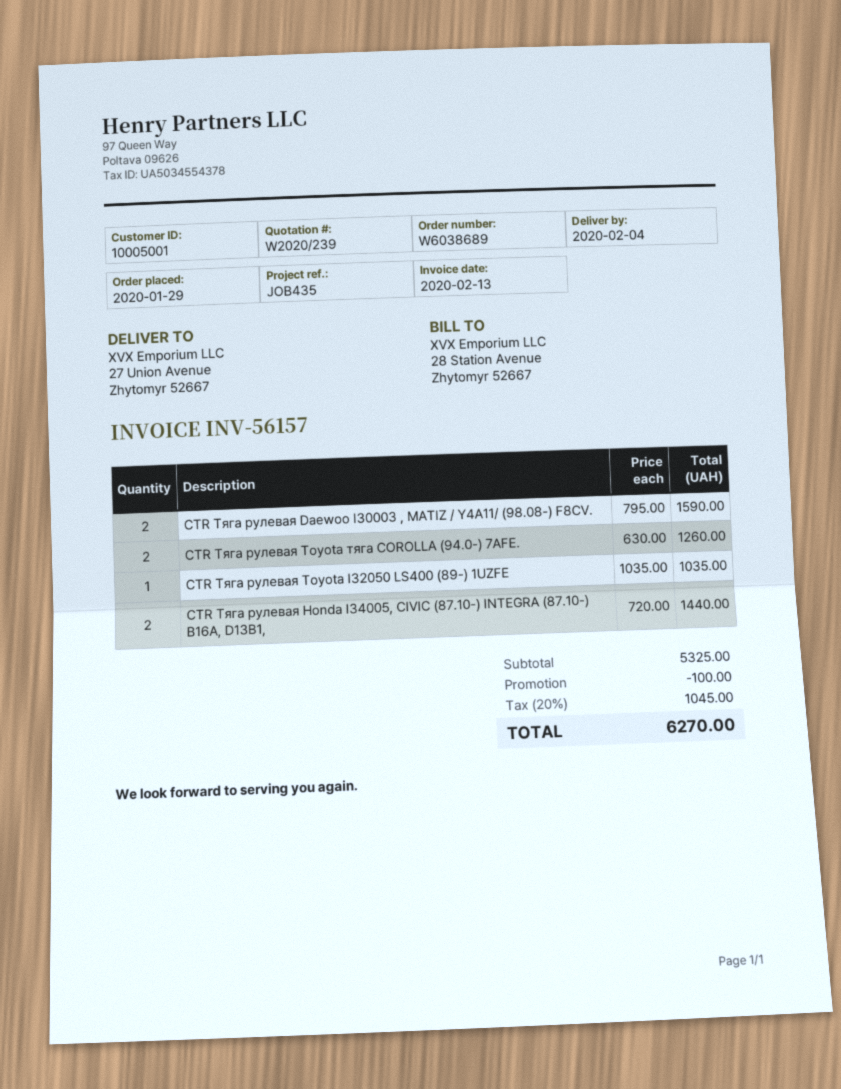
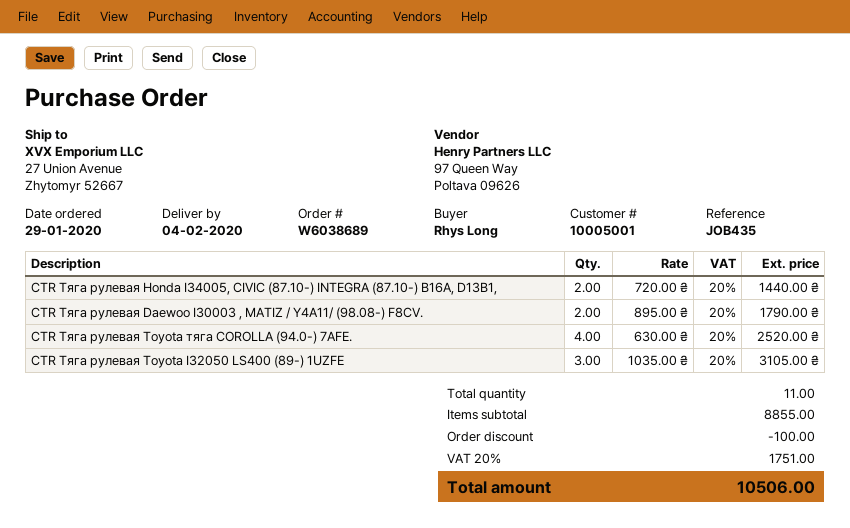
CTR Тяга рулевая Daewoo I30003 , MATIZ / Y4A11/ (98.08-) F8CV.: 2 x 795.00 = 1590.00 -> 2 x 895.00 = 1790.00
CTR Тяга рулевая Toyota тяга COROLLA (94.0-) 7AFE.: 2 x 630.00 = 1260.00 -> 4 x 630.00 = 2520.00
CTR Тяга рулевая Toyota I32050 LS400 (89-) 1UZFE: 1 x 1035.00 = 1035.00 -> 3 x 1035.00 = 3105.00
subtotal: 5325.00 -> 8855.00
tax: 20% = 1045.00 -> 20% = 1751.00
total: 6270.00 -> 10506.00

